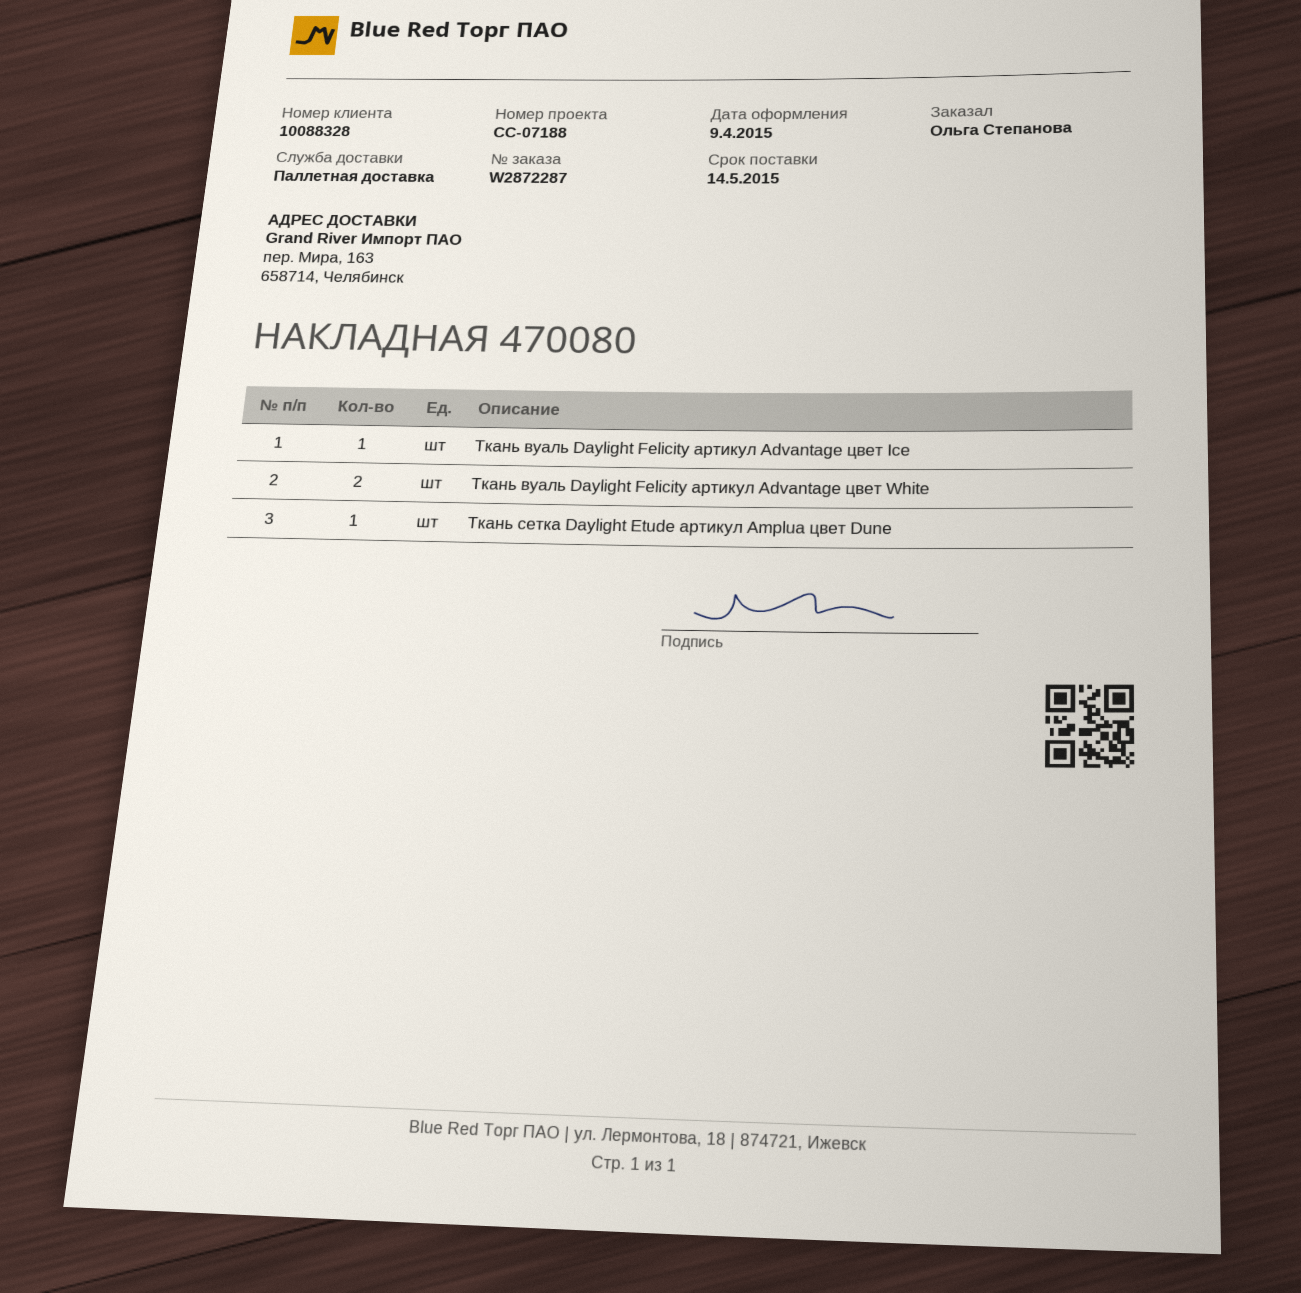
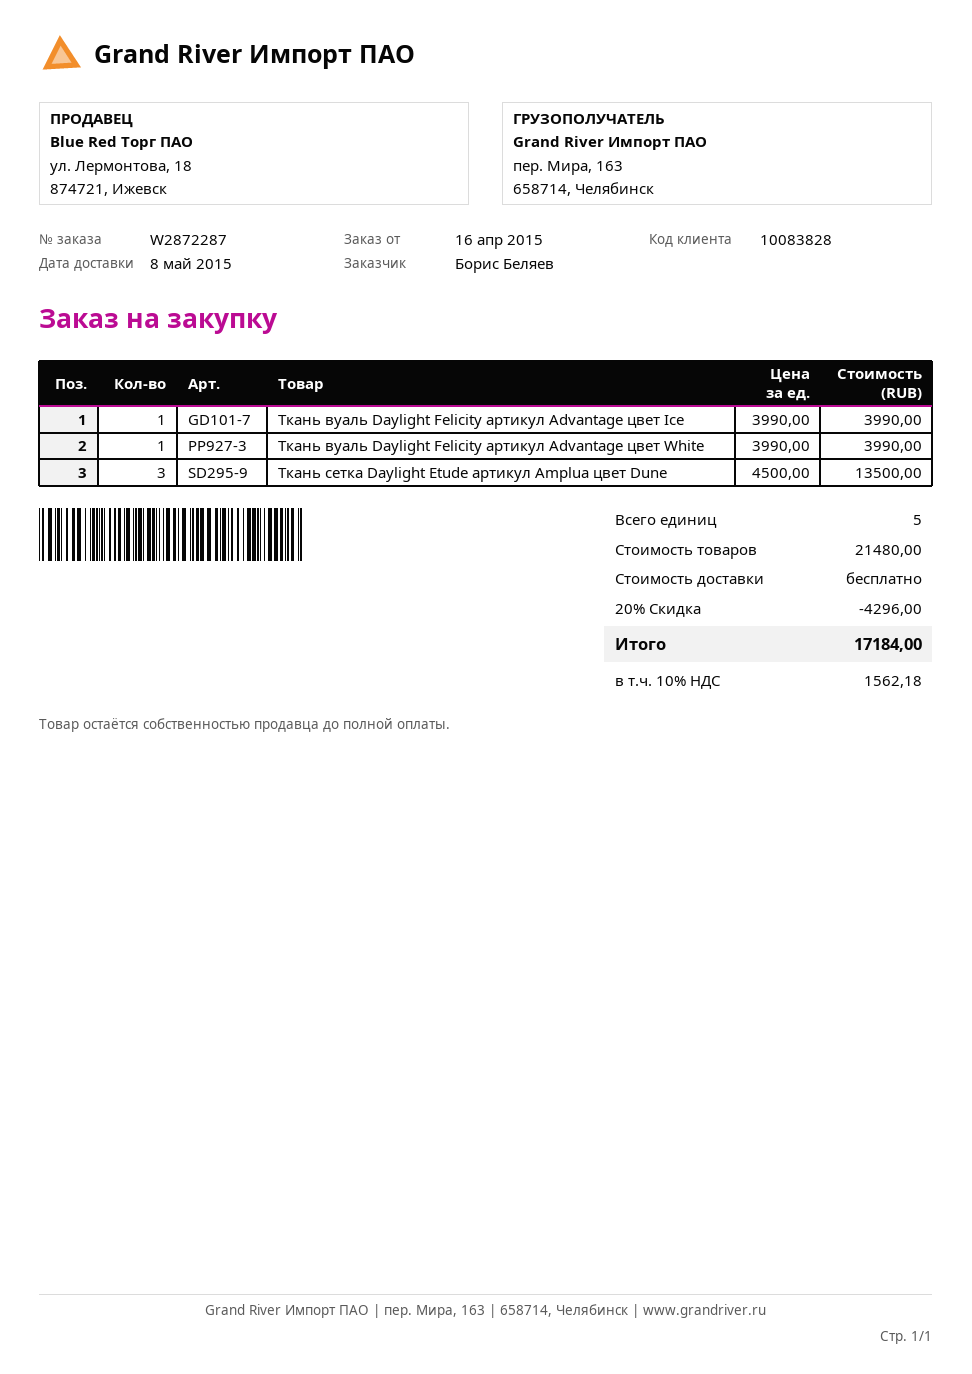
order date: 2015-04-09 -> 2015-04-16
delivery date: 2015-05-14 -> 2015-05-08
customer number: 10088328 -> 10083828
ordered by: Ольга Степанова -> Борис Беляев
Ткань вуаль Daylight Felicity артикул Advantage цвет White: 2 -> 1
Ткань сетка Daylight Etude артикул Amplua цвет Dune: 1 -> 3

